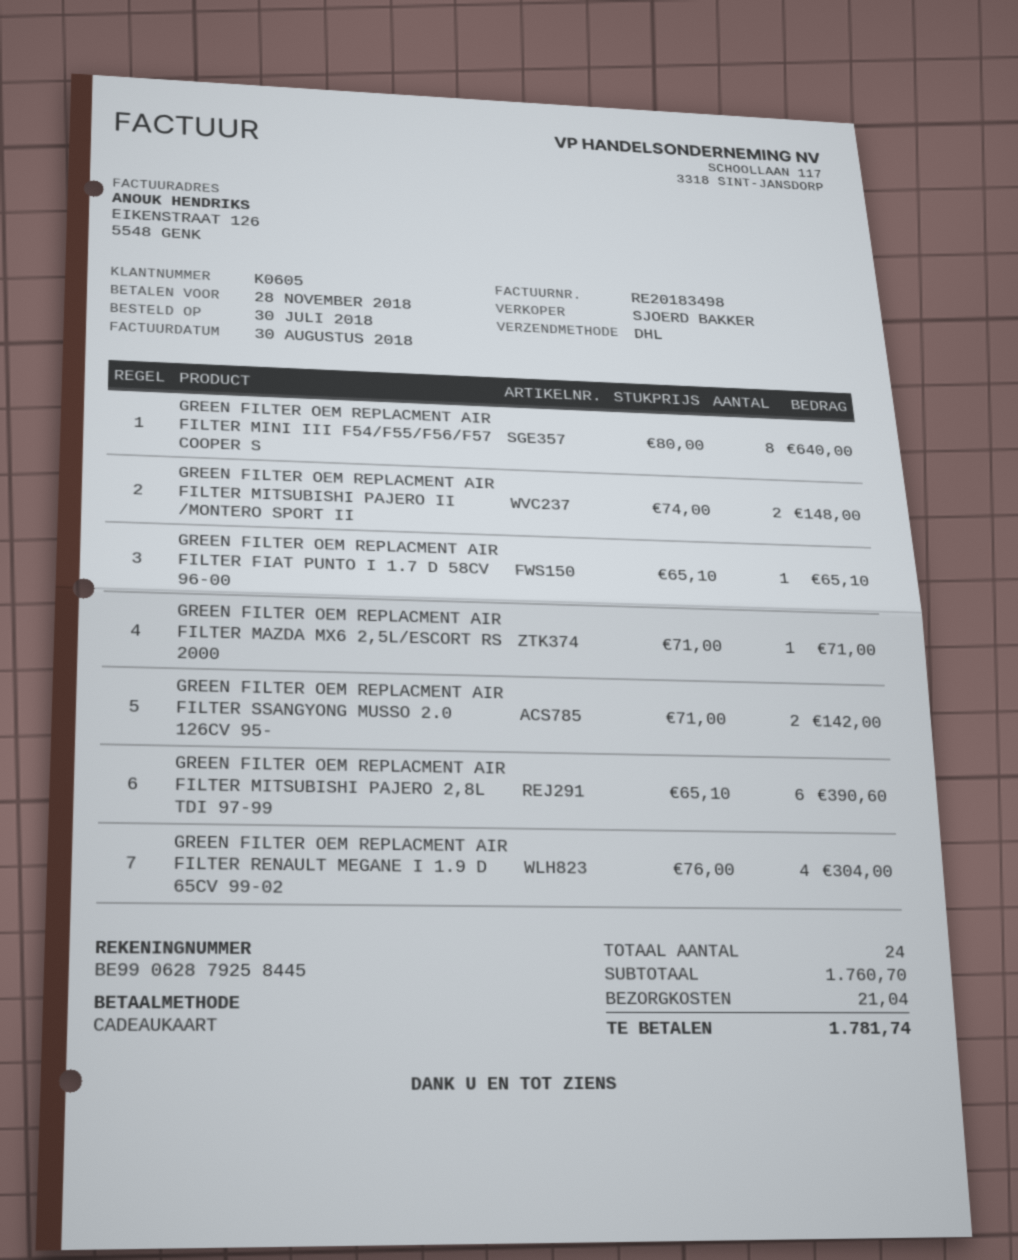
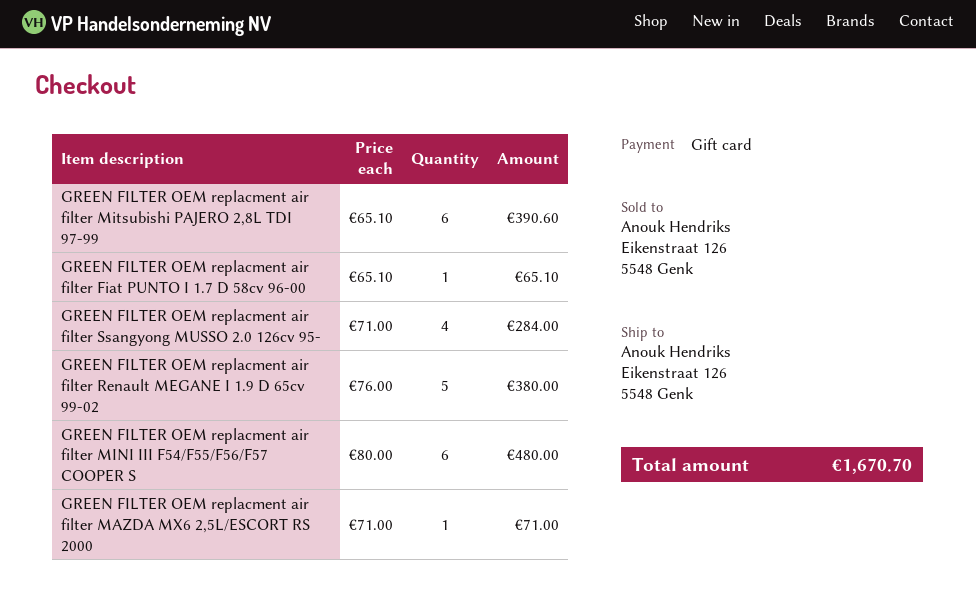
GREEN FILTER OEM REPLACMENT AIR FILTER MINI III F54/F55/F56/F57 COOPER S: 8 x 80.00 = 640.00 -> 6 x 80.00 = 480.00
GREEN FILTER OEM REPLACMENT AIR FILTER MITSUBISHI PAJERO II /MONTERO SPORT II: 2 x 74.00 = 148.00 -> none
GREEN FILTER OEM REPLACMENT AIR FILTER SSANGYONG MUSSO 2.0 126CV 95-: 2 x 71.00 = 142.00 -> 4 x 71.00 = 284.00
GREEN FILTER OEM REPLACMENT AIR FILTER RENAULT MEGANE I 1.9 D 65CV 99-02: 4 x 76.00 = 304.00 -> 5 x 76.00 = 380.00
shipping: 21.04 -> none
total: 1781.74 -> 1670.70

